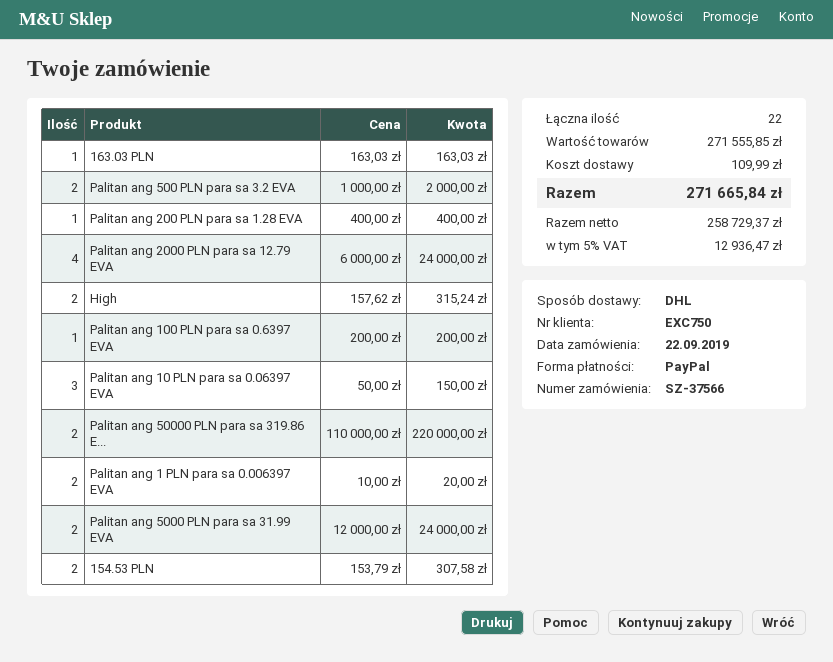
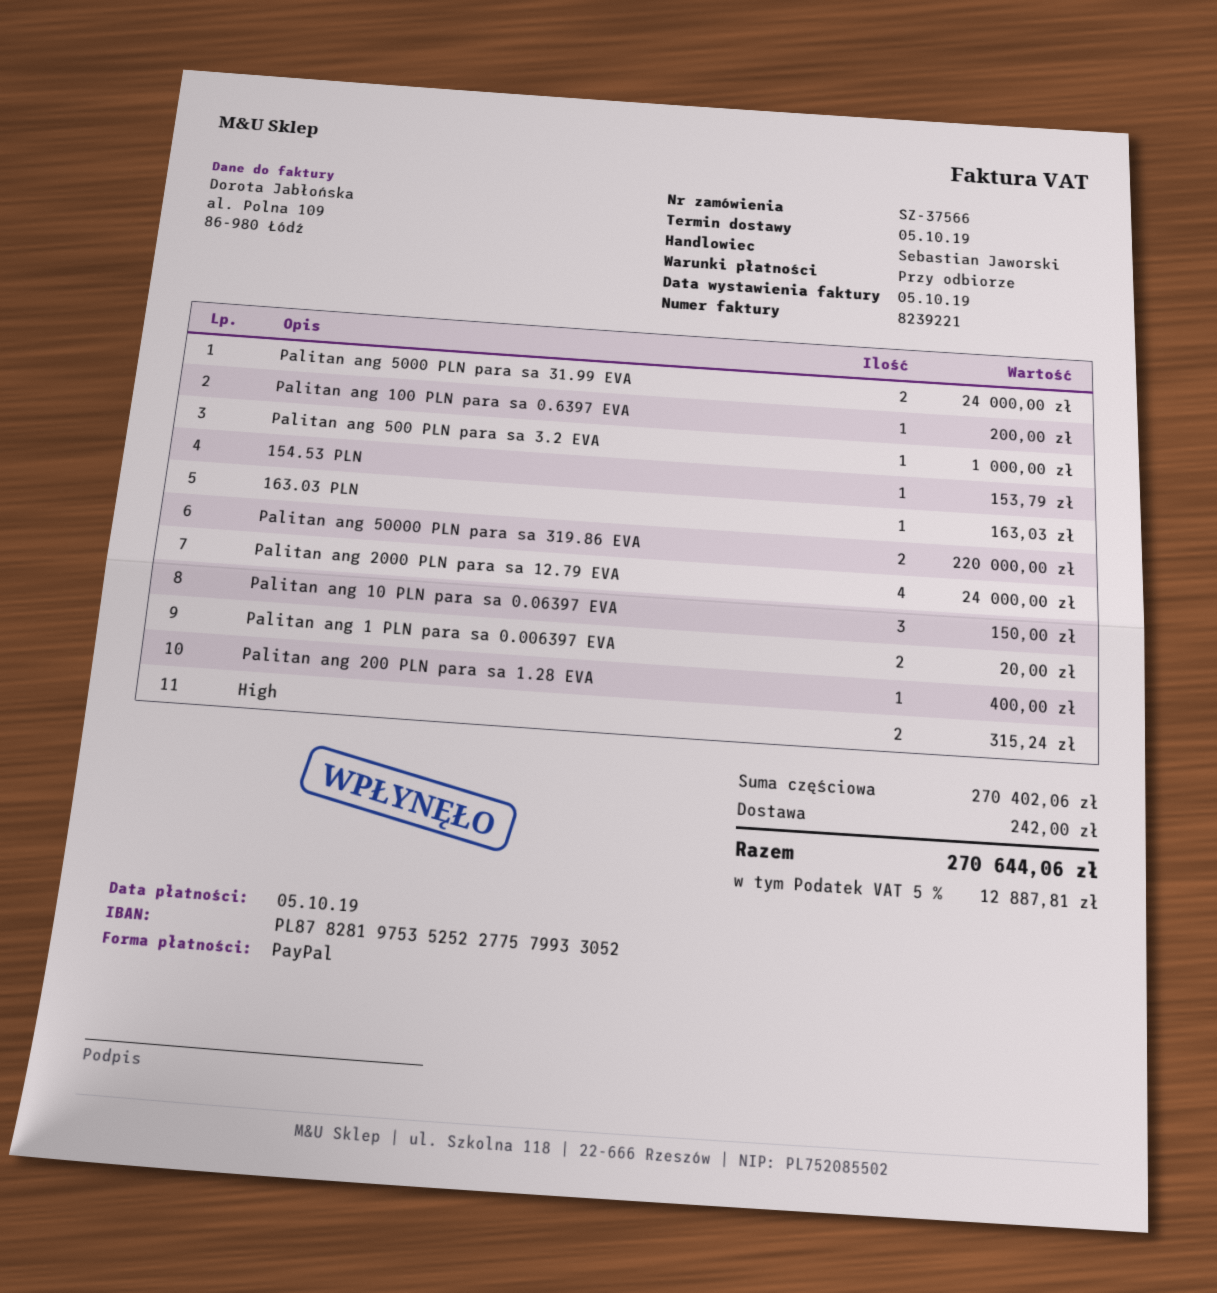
Palitan ang 500 PLN para sa 3.2 EVA: 2 for 2000.00 -> 1 for 1000.00
154.53 PLN: 2 for 307.58 -> 1 for 153.79
subtotal: 271555.85 -> 270402.06
shipping: 109.99 -> 242.00
tax: 5% = 12936.47 -> 5% = 12887.81
total: 271665.84 -> 270644.06

